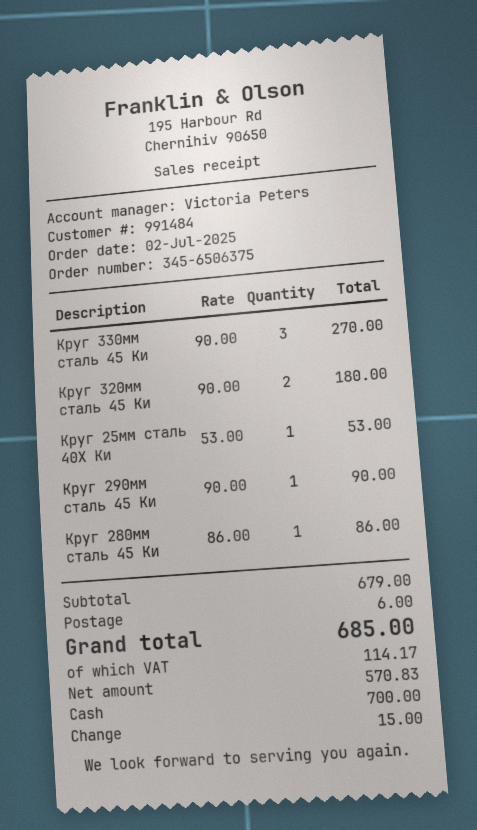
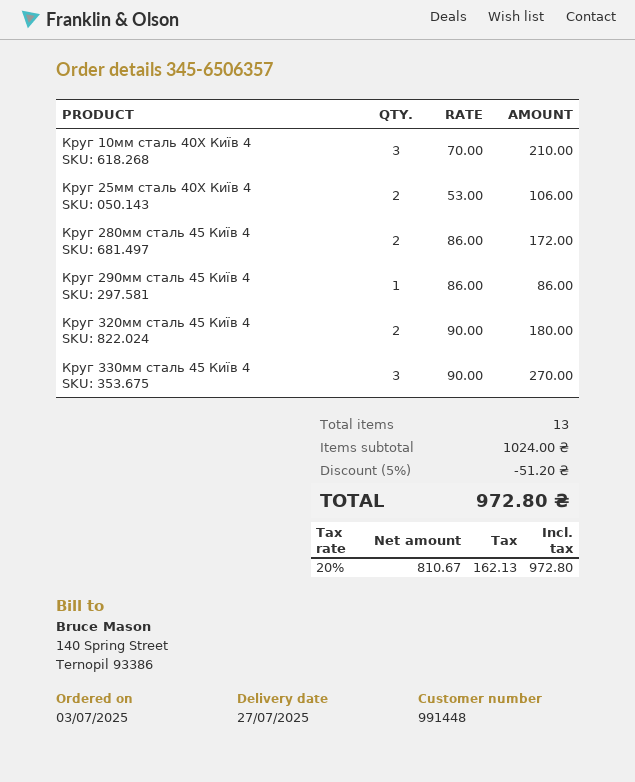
order number: 345-6506375 -> 345-6506357
order date: 2025-07-02 -> 2025-07-03
customer number: 991484 -> 991448
Круг 25мм сталь 40Х Ки: 1 x 53.00 = 53.00 -> 2 x 53.00 = 106.00
Круг 290мм сталь 45 Ки: 1 x 90.00 = 90.00 -> 1 x 86.00 = 86.00
Круг 280мм сталь 45 Ки: 1 x 86.00 = 86.00 -> 2 x 86.00 = 172.00
Круг 10мм сталь 40Х Київ 4: none -> 3 x 70.00 = 210.00
subtotal: 679.00 -> 1024.00
discount: none -> 5% = 51.20
shipping: 6.00 -> none
net: 570.83 -> 810.67
tax: 114.17 -> 162.13
total: 685.00 -> 972.80

